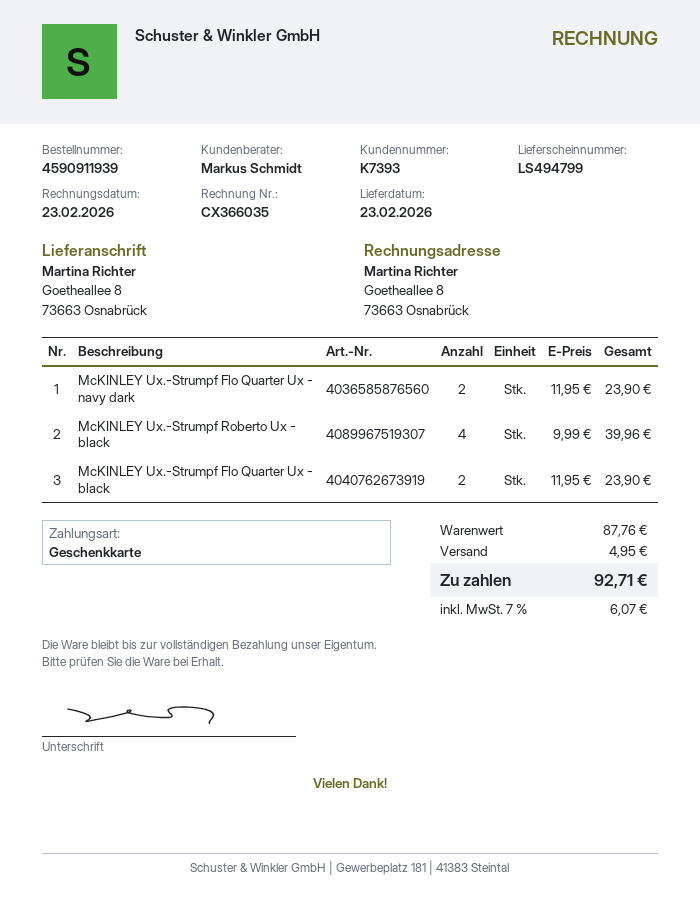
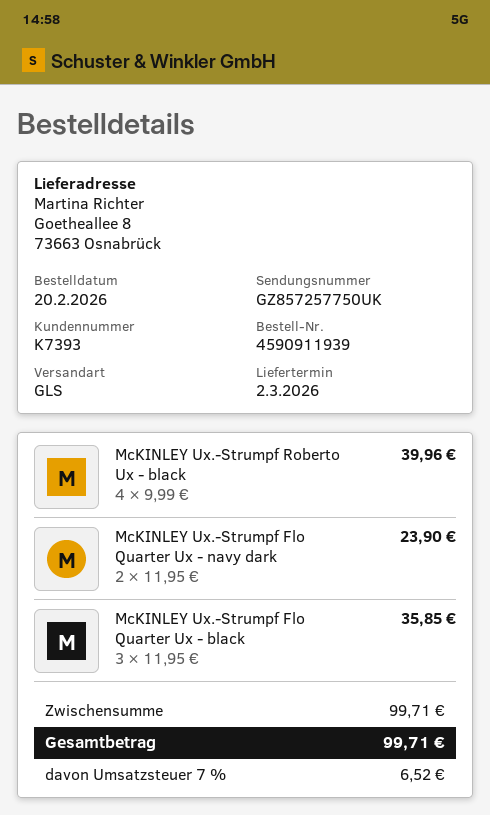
delivery date: 2026-02-23 -> 2026-03-02
McKINLEY Ux.-Strumpf Flo Quarter Ux - black: 2 x 11.95 = 23.90 -> 3 x 11.95 = 35.85
subtotal: 87.76 -> 99.71
shipping: 4.95 -> none
tax: 7% = 6.07 -> 7% = 6.52
total: 92.71 -> 99.71

